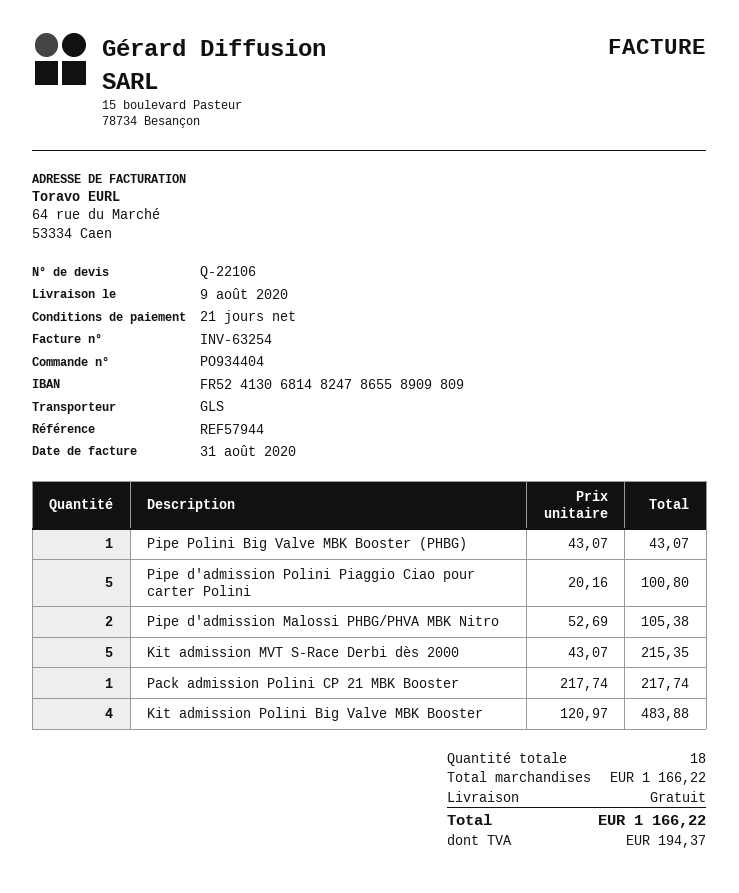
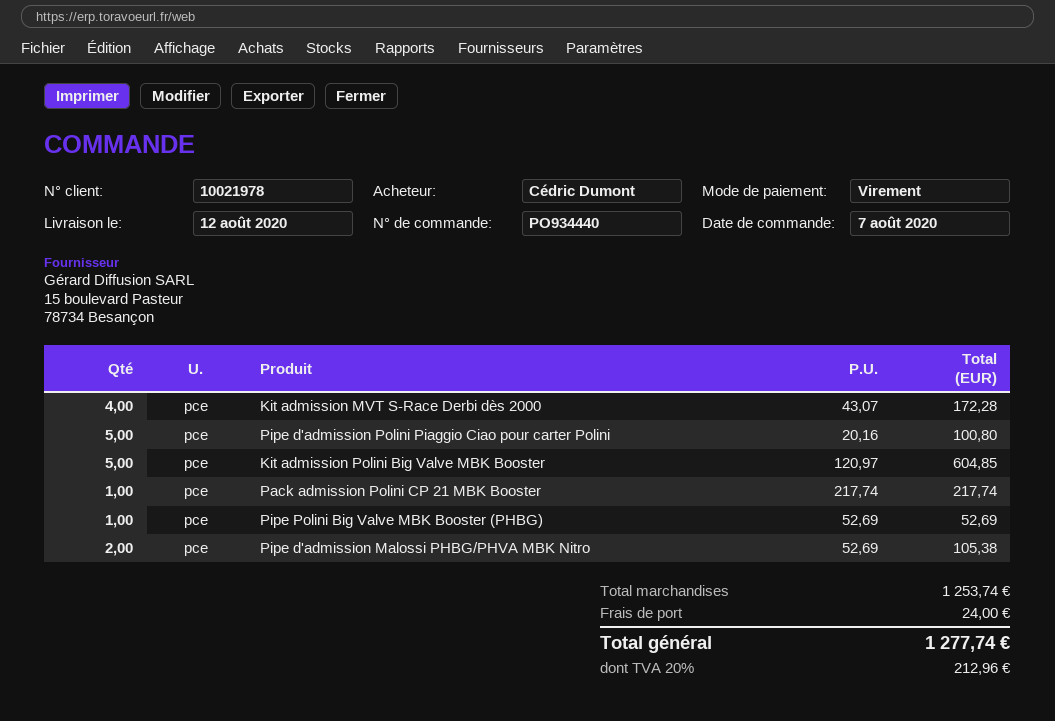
order number: PO934404 -> PO934440
delivery date: 2020-08-09 -> 2020-08-12
Pipe Polini Big Valve MBK Booster (PHBG): 1 x 43.07 = 43.07 -> 1 x 52.69 = 52.69
Kit admission MVT S-Race Derbi dès 2000: 5 x 43.07 = 215.35 -> 4 x 43.07 = 172.28
Kit admission Polini Big Valve MBK Booster: 4 x 120.97 = 483.88 -> 5 x 120.97 = 604.85
subtotal: 1166.22 -> 1253.74
shipping: 0.00 -> 24.00
tax: 194.37 -> 212.96
total: 1166.22 -> 1277.74

